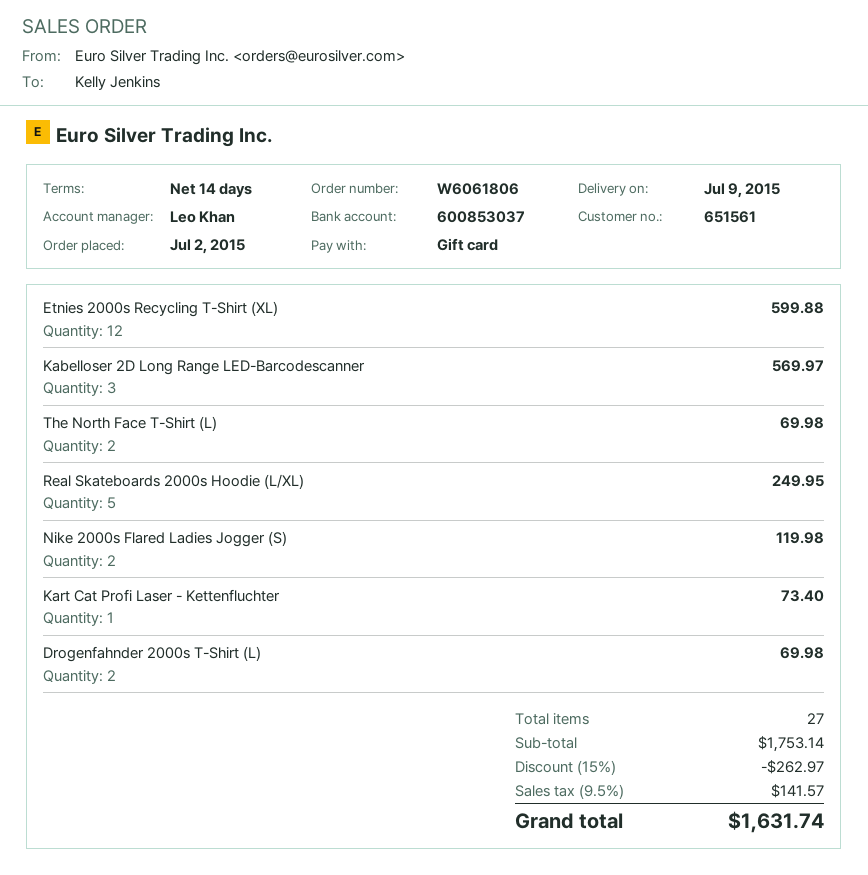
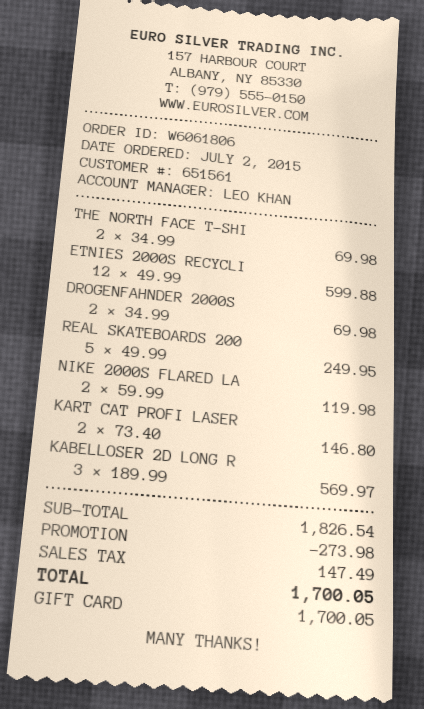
Kart Cat Profi Laser - Kettenfluchter: 1 for 73.40 -> 2 for 146.80
subtotal: 1753.14 -> 1826.54
discount: 262.97 -> 273.98
tax: 141.57 -> 147.49
total: 1631.74 -> 1700.05

